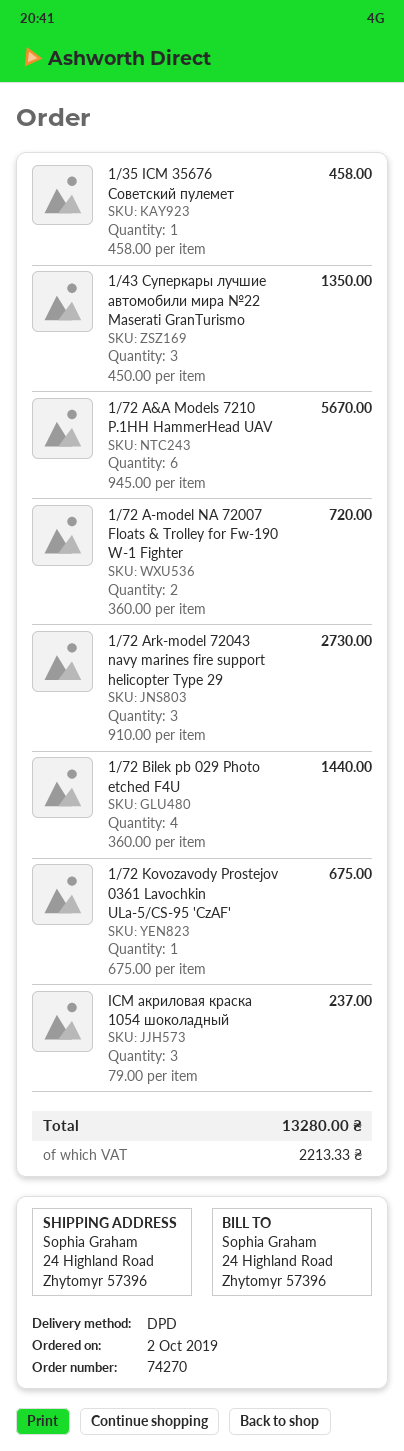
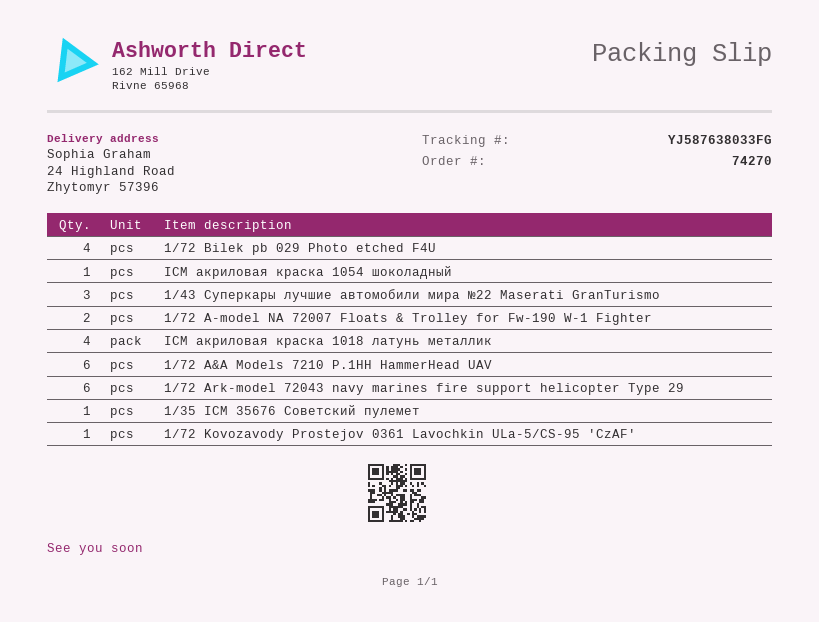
1/72 Ark-model 72043 navy marines fire support helicopter Type 29: 3 -> 6
ICM акриловая краска 1054 шоколадный: 3 -> 1
ICM акриловая краска 1018 латунь металлик: none -> 4

